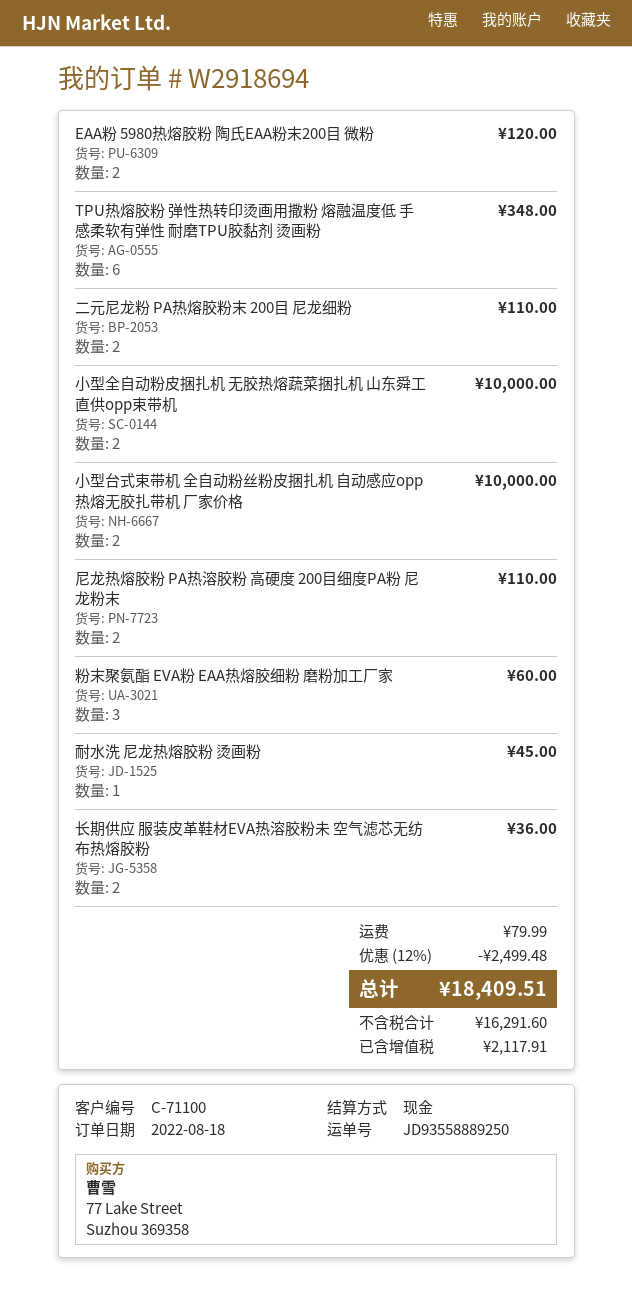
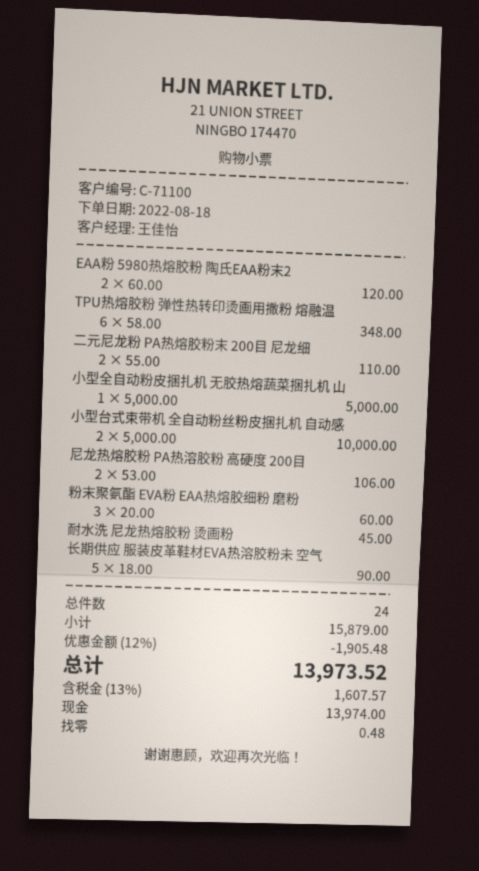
小型全自动粉皮捆扎机 无胶热熔蔬菜捆扎机 山东舜工直供opp束带机: 2 for 10000.00 -> 1 for 5000.00
尼龙热熔胶粉 PA热溶胶粉 高硬度 200目细度PA粉 尼龙粉末: 2 for 110.00 -> 2 for 106.00
长期供应 服装皮革鞋材EVA热溶胶粉未 空气滤芯无纺布热熔胶粉: 2 for 36.00 -> 5 for 90.00
discount: 12% = 2499.48 -> 12% = 1905.48
shipping: 79.99 -> none
tax: 2117.91 -> 1607.57
total: 18409.51 -> 13973.52

